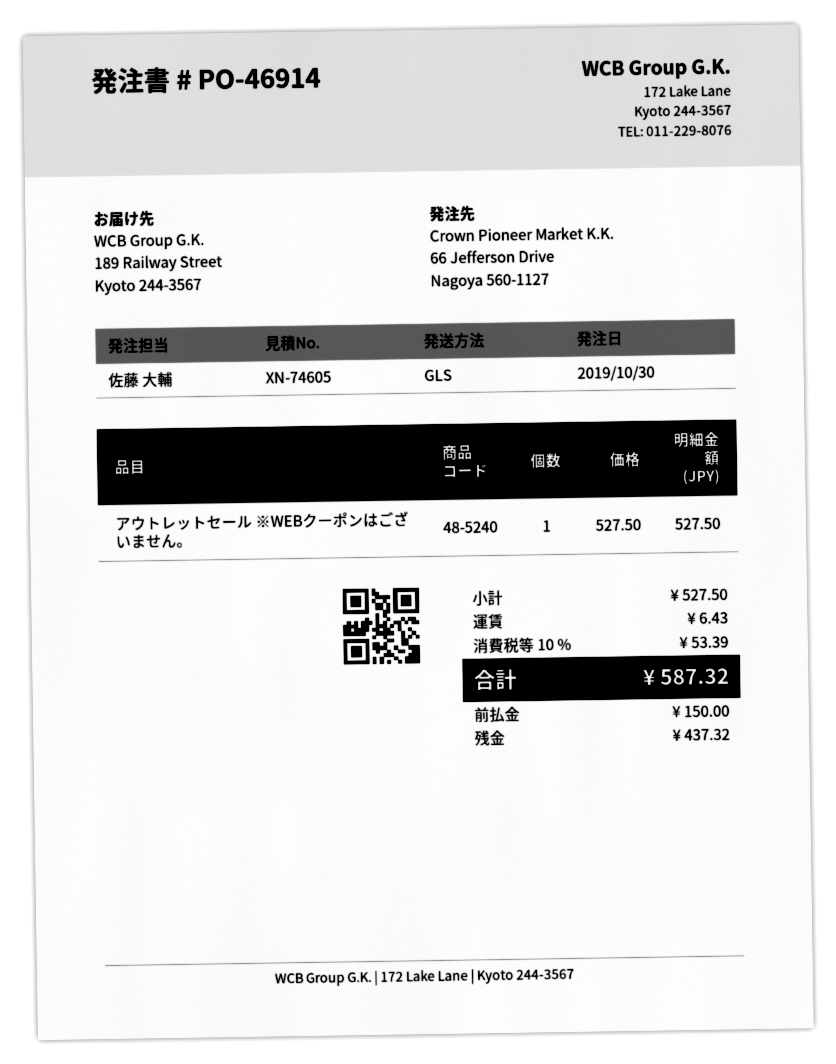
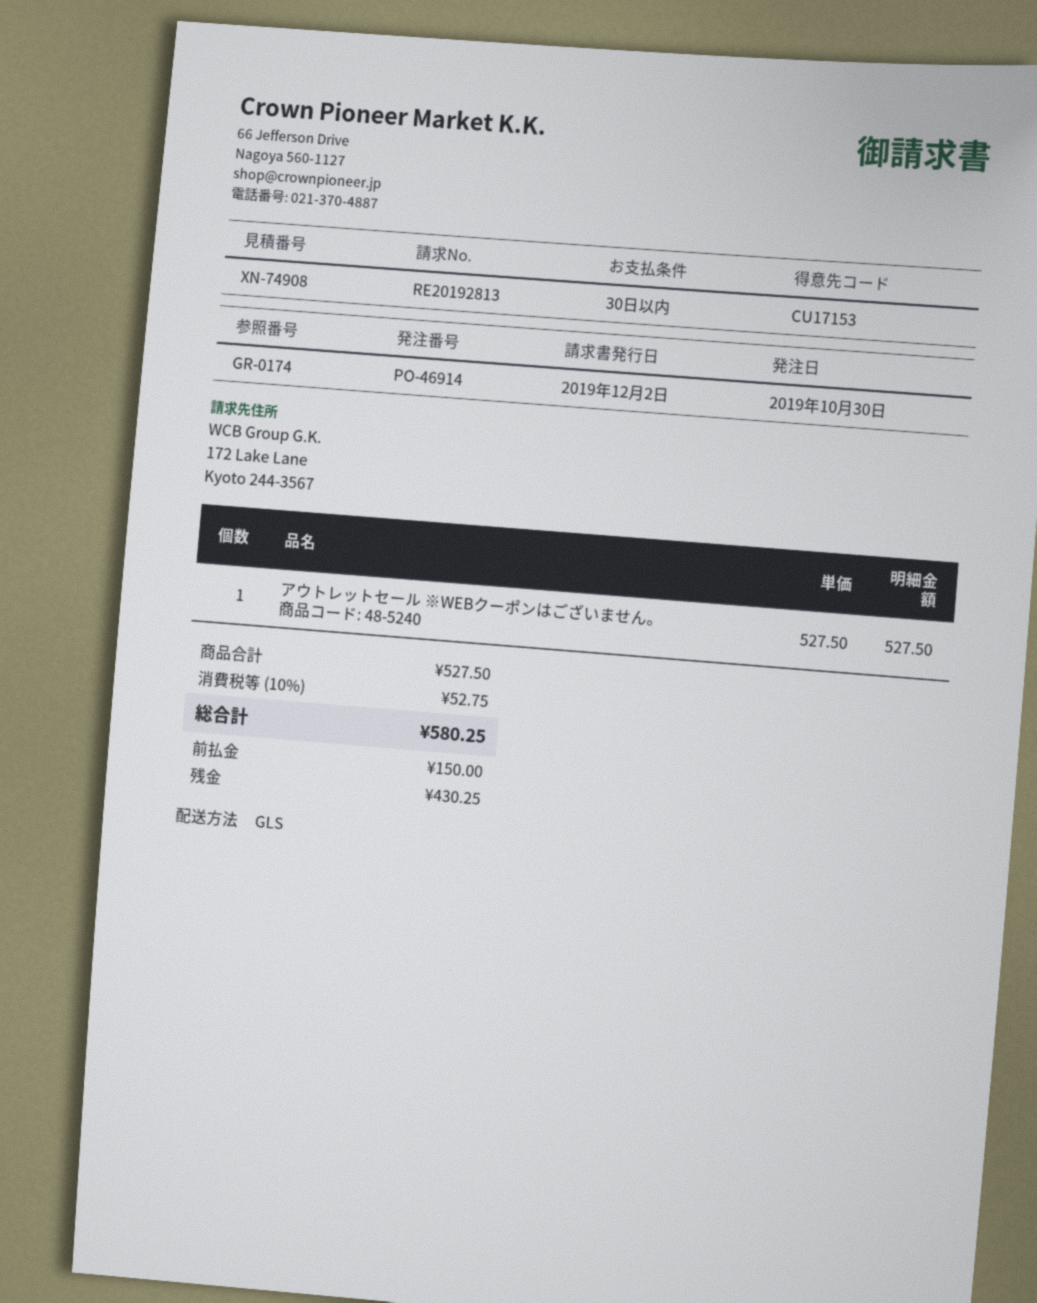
quote number: XN-74605 -> XN-74908
shipping: 6.43 -> none
tax: 10% = 53.39 -> 10% = 52.75
total: 587.32 -> 580.25
balance: 437.32 -> 430.25

